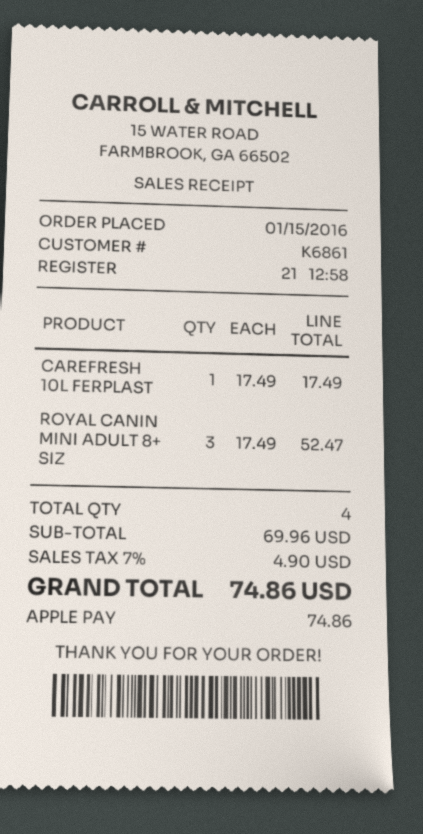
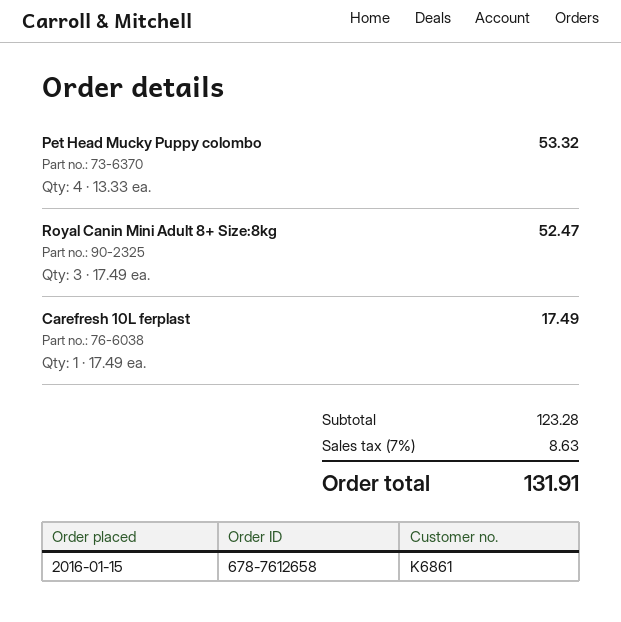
Pet Head Mucky Puppy colombo: none -> 4 x 13.33 = 53.32
subtotal: 69.96 -> 123.28
tax: 7% = 4.90 -> 7% = 8.63
total: 74.86 -> 131.91

